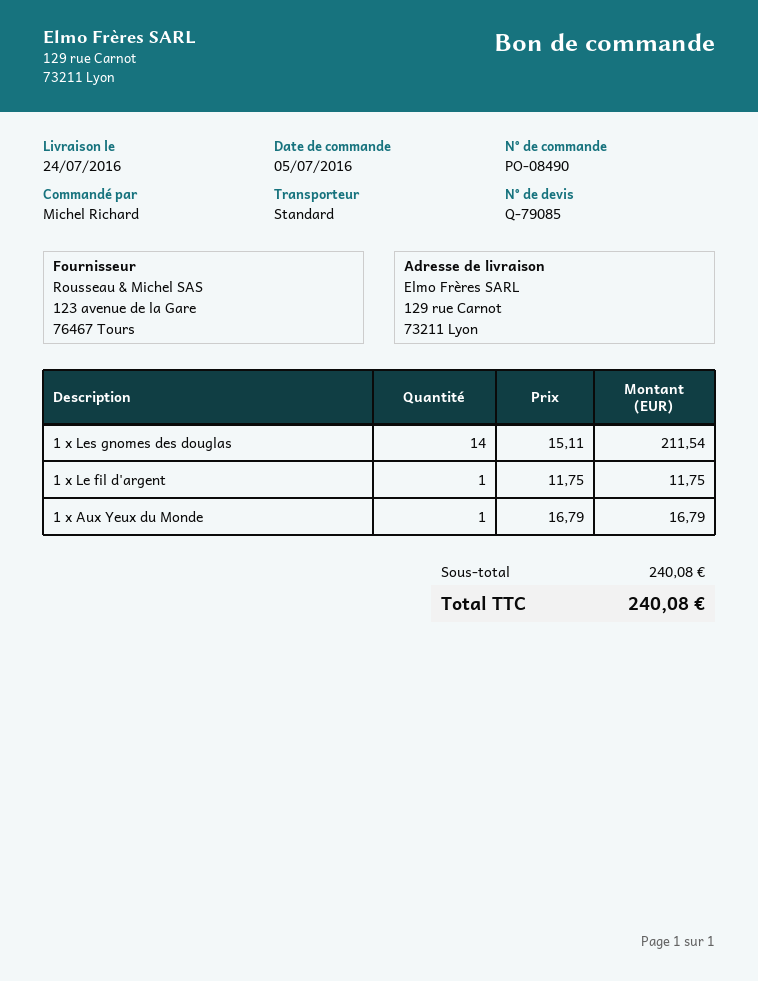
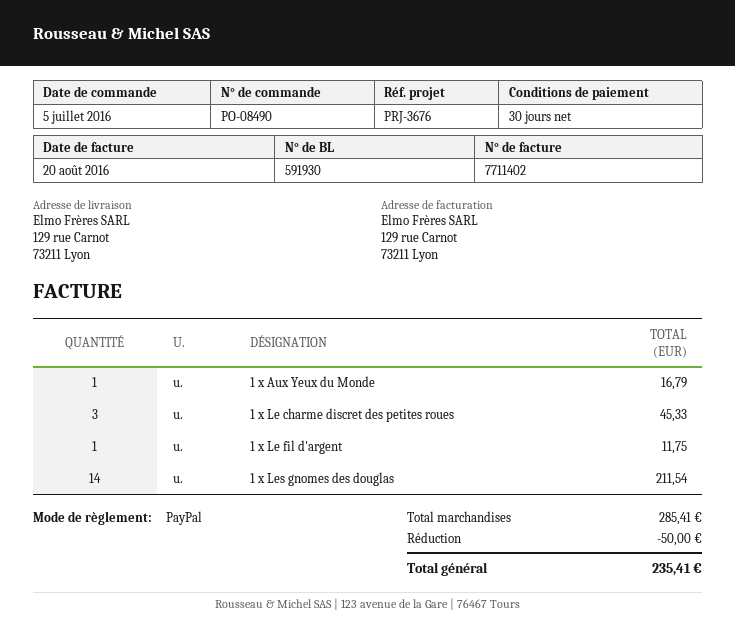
1 x Le charme discret des petites roues: none -> 3 for 45.33
subtotal: 240.08 -> 285.41
discount: none -> 50.00
total: 240.08 -> 235.41

